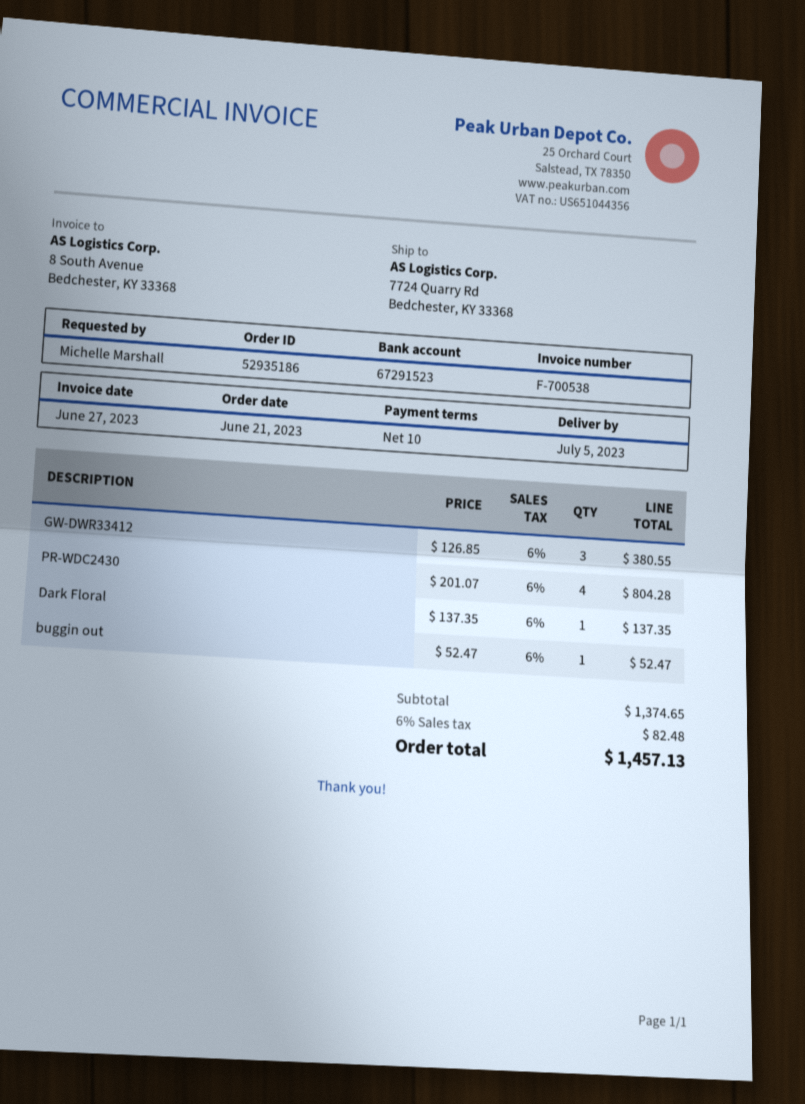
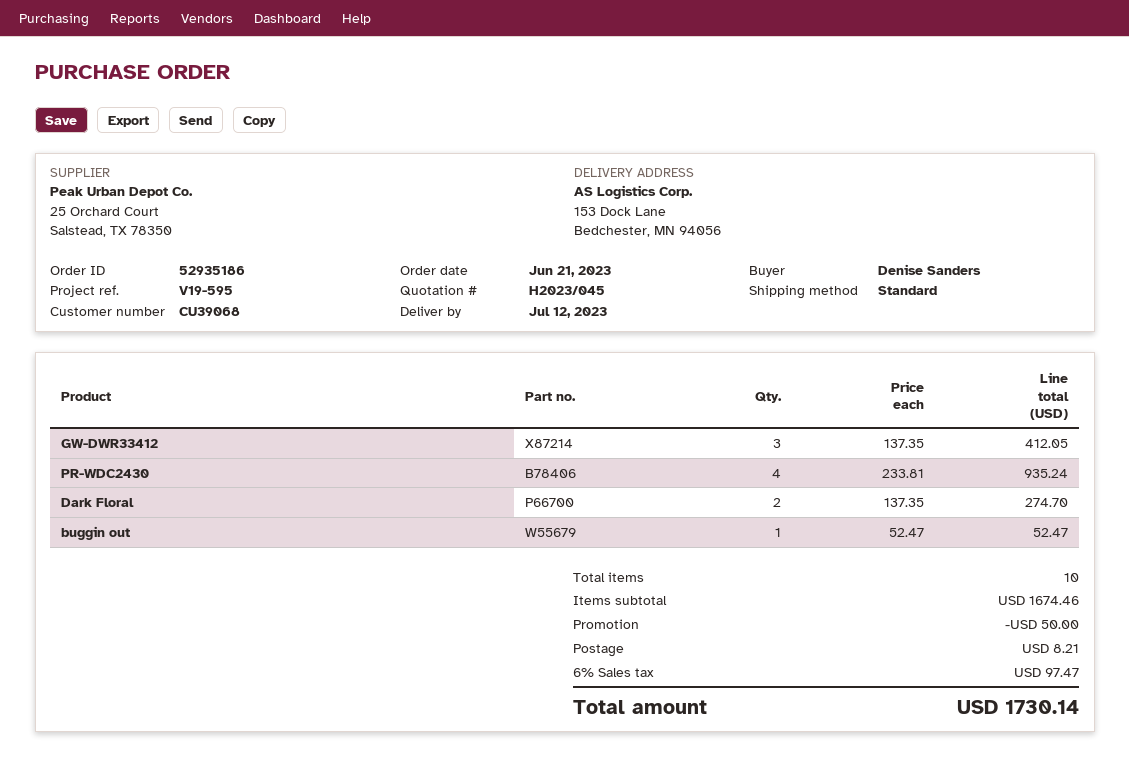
delivery date: 2023-07-05 -> 2023-07-12
ordered by: Michelle Marshall -> Denise Sanders
ship to: 7724 Quarry Rd, Bedchester, KY 33368 -> 153 Dock Lane, Bedchester, MN 94056
GW-DWR33412: 3 x 126.85 = 380.55 -> 3 x 137.35 = 412.05
PR-WDC2430: 4 x 201.07 = 804.28 -> 4 x 233.81 = 935.24
Dark Floral: 1 x 137.35 = 137.35 -> 2 x 137.35 = 274.70
subtotal: 1374.65 -> 1674.46
discount: none -> 50.00
shipping: none -> 8.21
tax: 6% = 82.48 -> 6% = 97.47
total: 1457.13 -> 1730.14

